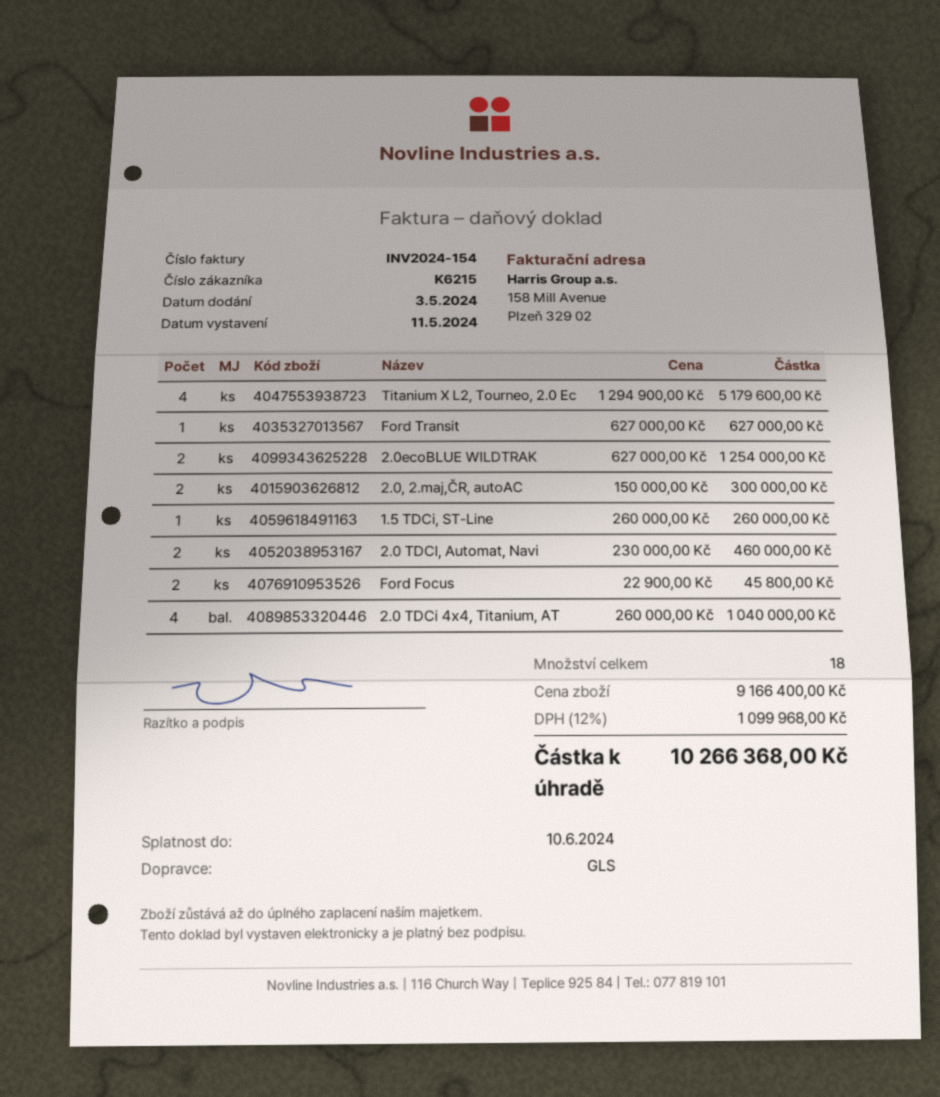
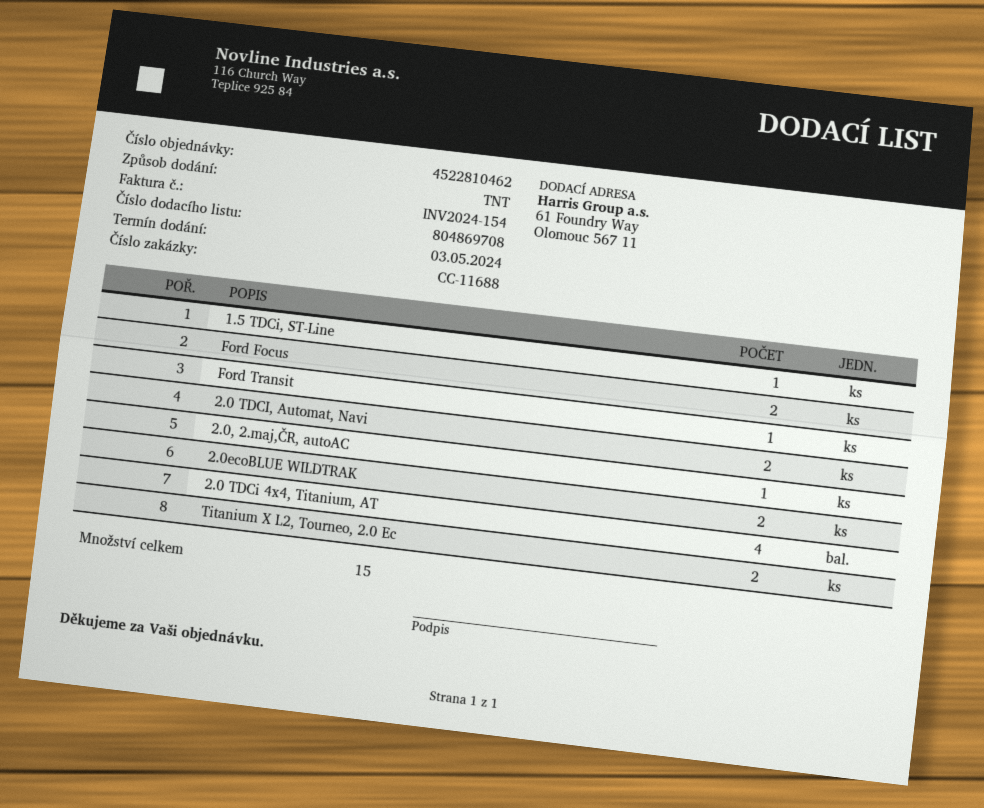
shipping method: GLS -> TNT
Titanium X L2, Tourneo, 2.0 Ec: 4 -> 2
2.0, 2.maj,ČR, autoAC: 2 -> 1
total quantity: 18 -> 15

